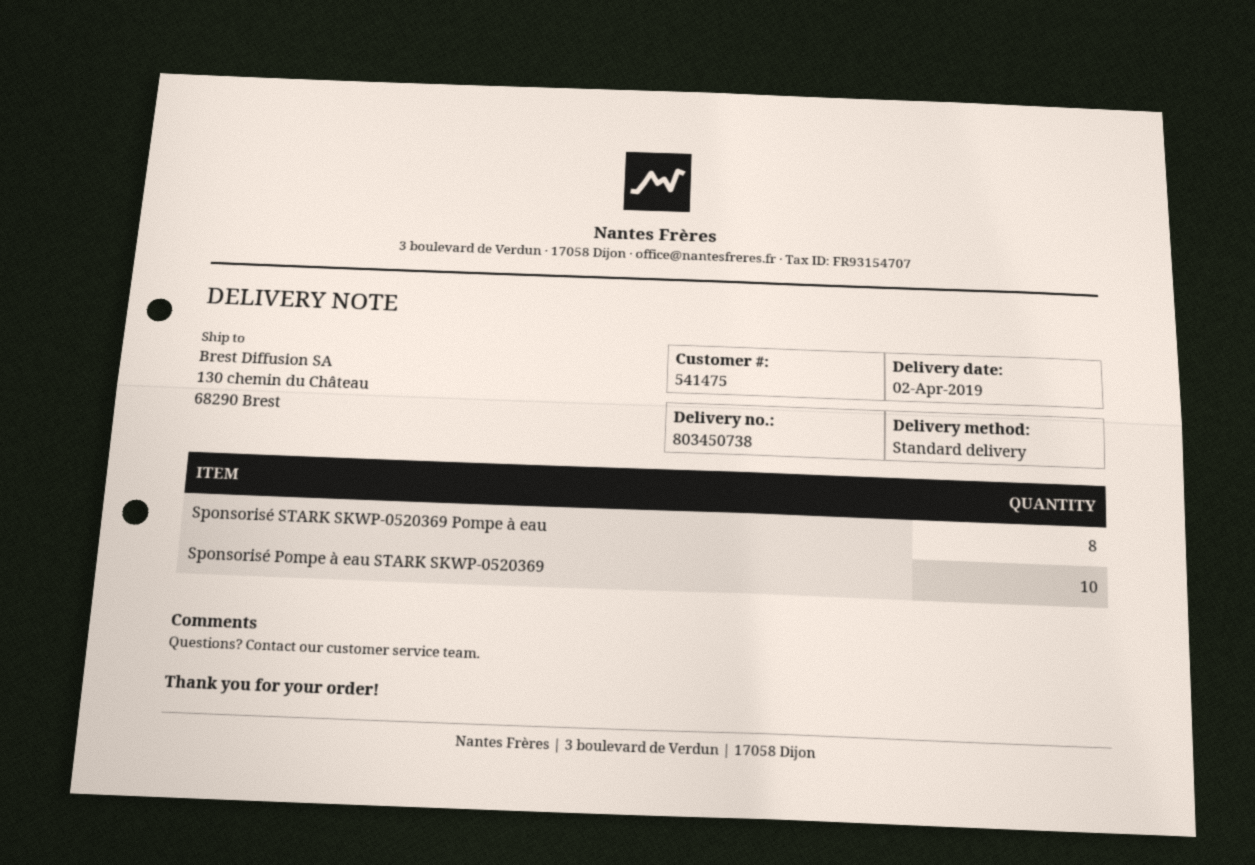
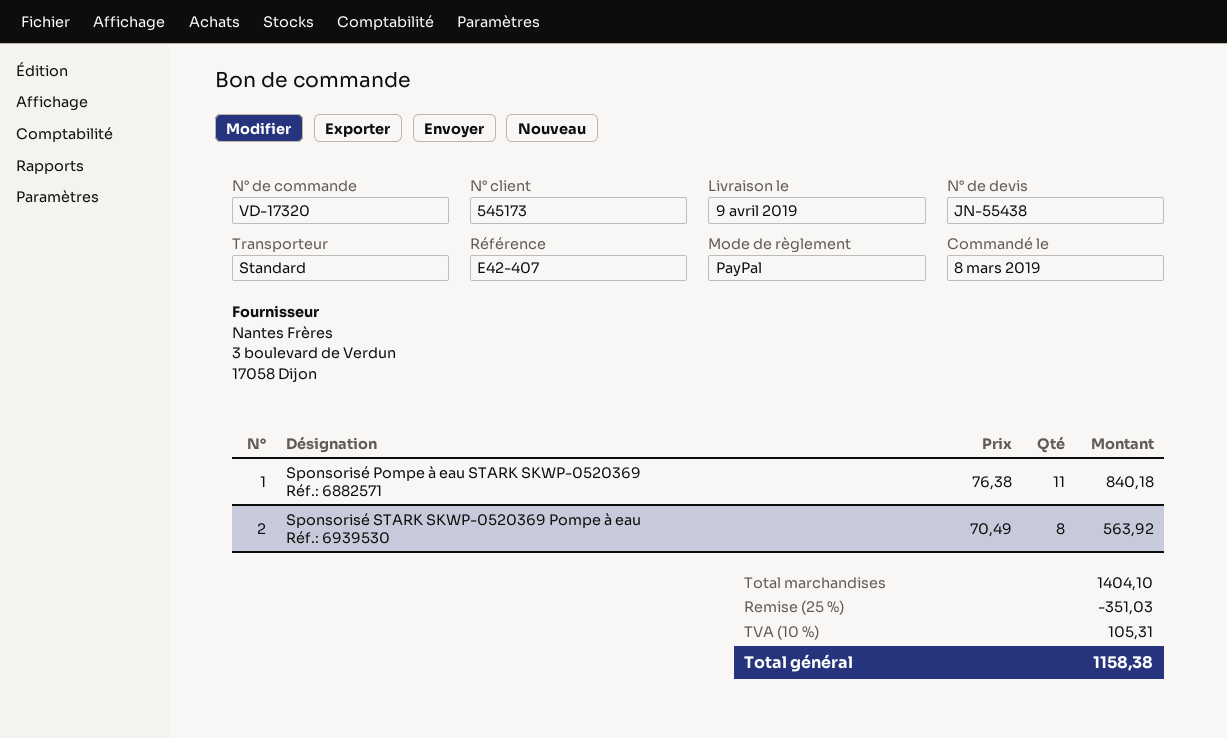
delivery date: 2019-04-02 -> 2019-04-09
customer number: 541475 -> 545173
Sponsorisé Pompe à eau STARK SKWP-0520369: 10 -> 11

